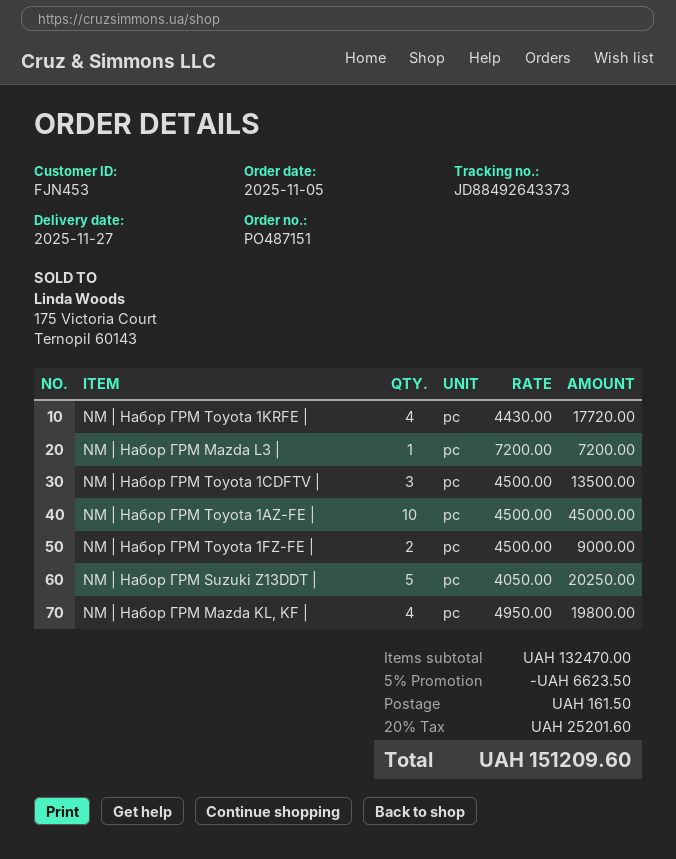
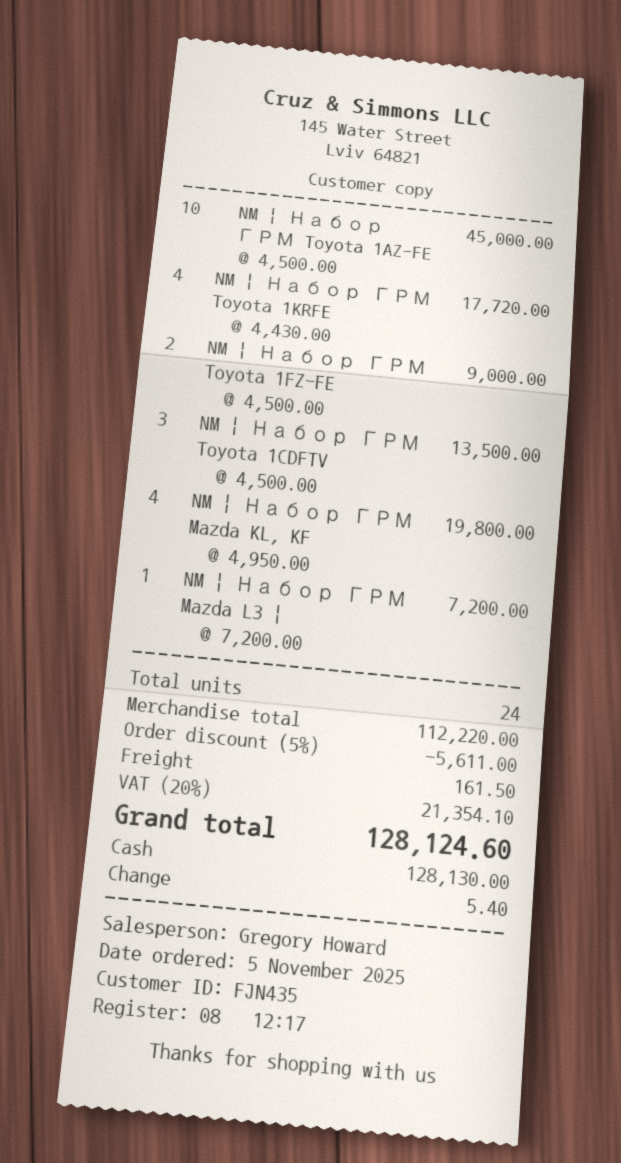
customer number: FJN453 -> FJN435
NM | Набор ГРМ Suzuki Z13DDT |: 5 x 4050.00 = 20250.00 -> none
subtotal: 132470.00 -> 112220.00
discount: 5% = 6623.50 -> 5% = 5611.00
tax: 20% = 25201.60 -> 20% = 21354.10
total: 151209.60 -> 128124.60

